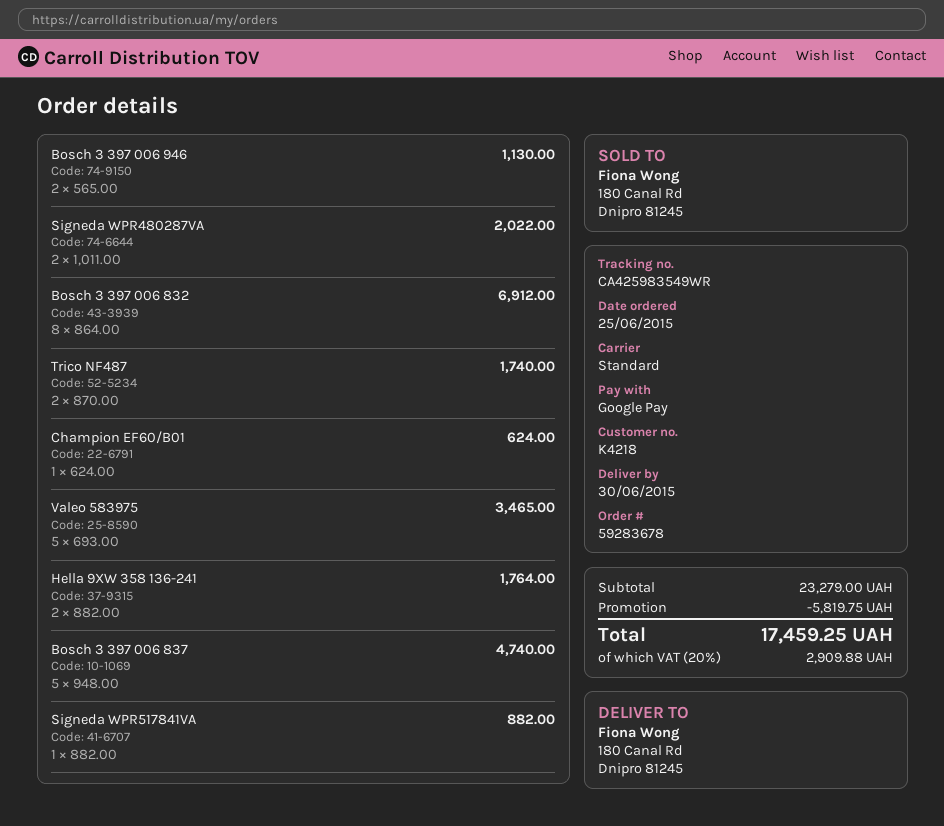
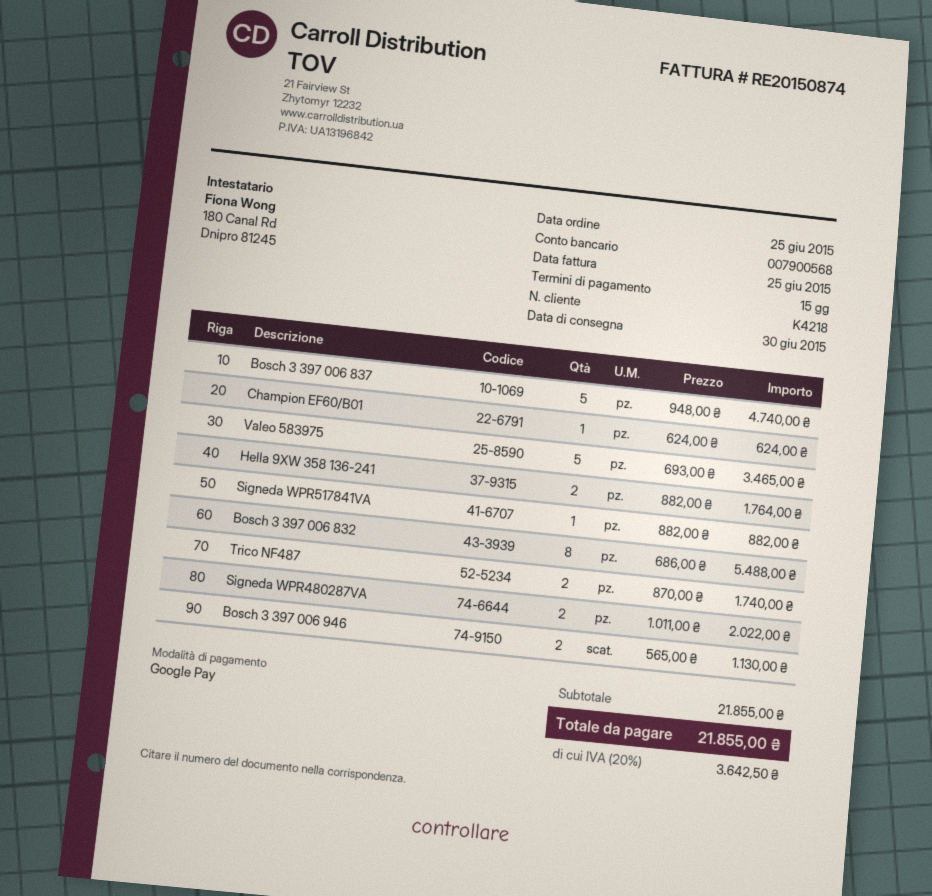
Bosch 3 397 006 832: 8 x 864.00 = 6912.00 -> 8 x 686.00 = 5488.00
subtotal: 23279.00 -> 21855.00
discount: 5819.75 -> none
tax: 20% = 2909.88 -> 20% = 3642.50
total: 17459.25 -> 21855.00

